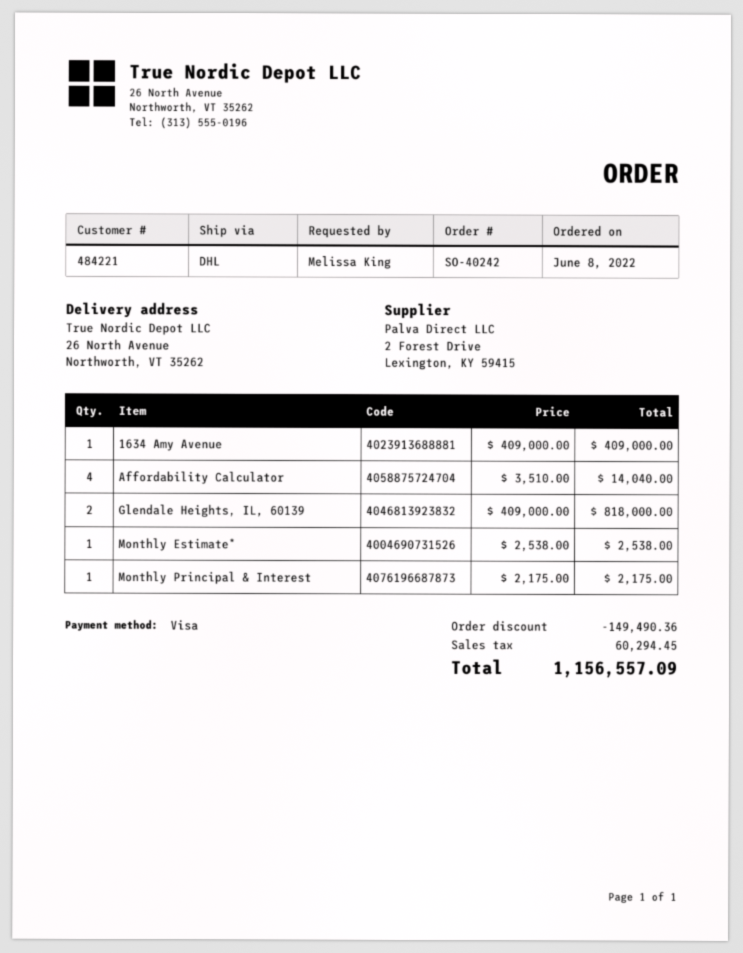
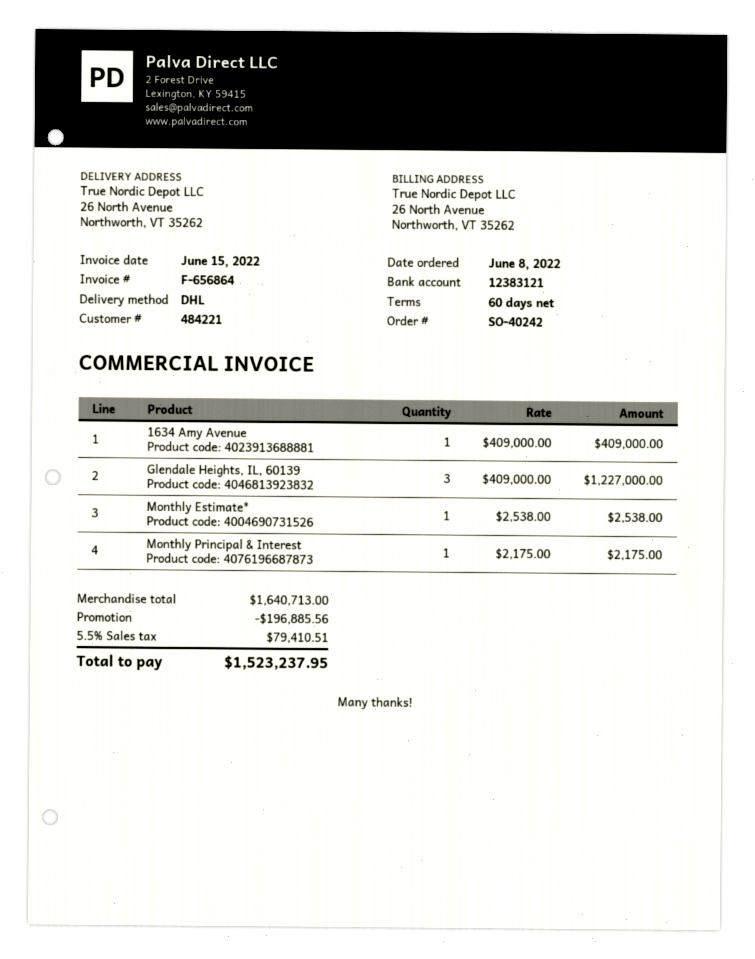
Affordability Calculator: 4 x 3510.00 = 14040.00 -> none
Glendale Heights, IL, 60139: 2 x 409000.00 = 818000.00 -> 3 x 409000.00 = 1227000.00
discount: 149490.36 -> 196885.56
tax: 60294.45 -> 79410.51
total: 1156557.09 -> 1523237.95

